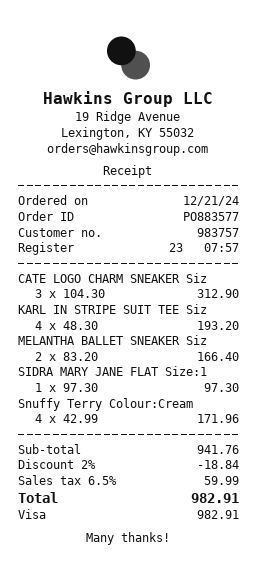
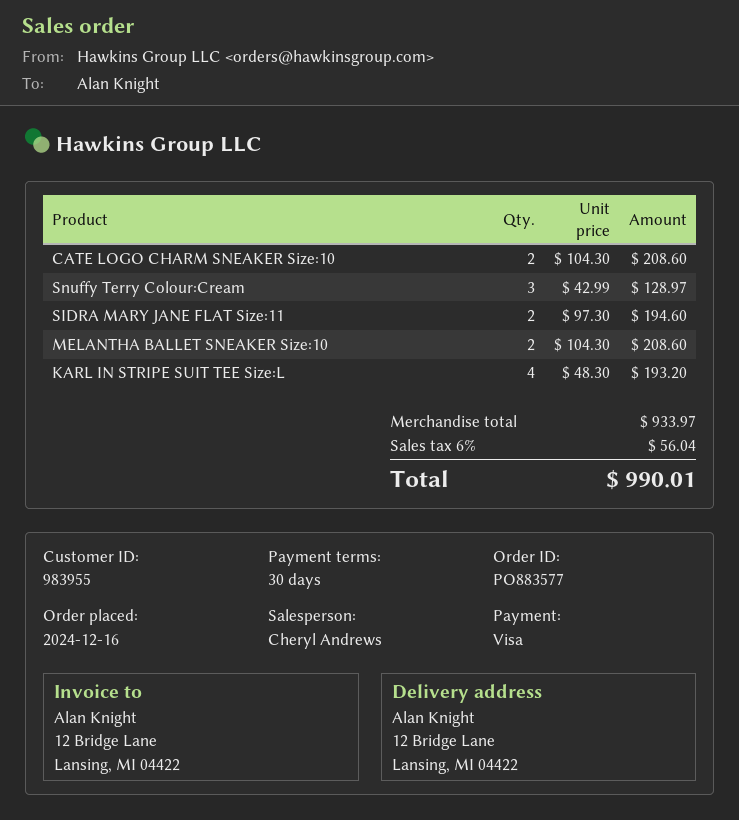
order date: 2024-12-21 -> 2024-12-16
customer number: 983757 -> 983955
CATE LOGO CHARM SNEAKER Siz: 3 x 104.30 = 312.90 -> 2 x 104.30 = 208.60
MELANTHA BALLET SNEAKER Siz: 2 x 83.20 = 166.40 -> 2 x 104.30 = 208.60
SIDRA MARY JANE FLAT Size:1: 1 x 97.30 = 97.30 -> 2 x 97.30 = 194.60
Snuffy Terry Colour:Cream: 4 x 42.99 = 171.96 -> 3 x 42.99 = 128.97
subtotal: 941.76 -> 933.97
discount: 2% = 18.84 -> none
tax: 6.5% = 59.99 -> 6% = 56.04
total: 982.91 -> 990.01

